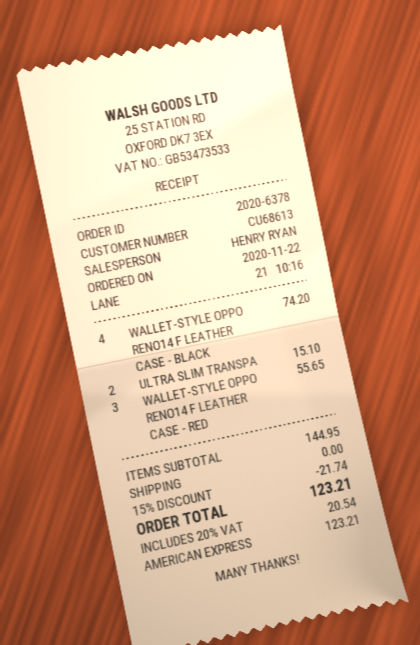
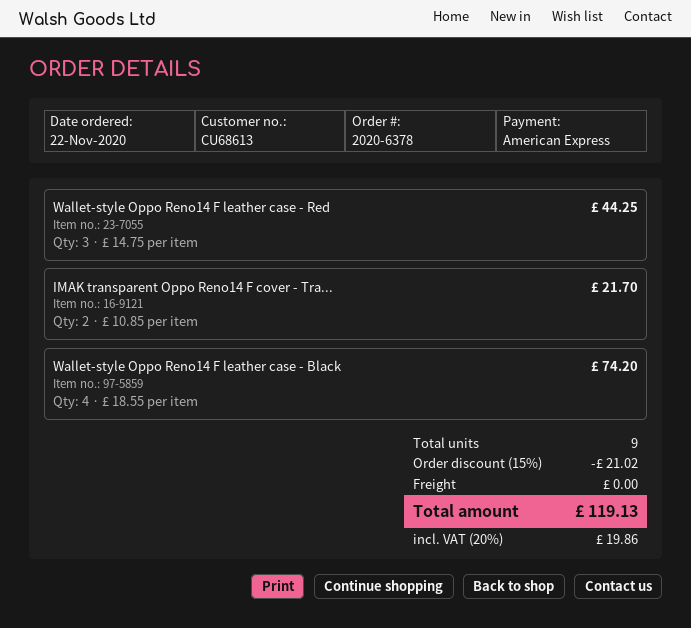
ULTRA SLIM TRANSPA: 2 for 15.10 -> none
WALLET-STYLE OPPO RENO14 F LEATHER CASE - RED: 3 for 55.65 -> 3 for 44.25
IMAK transparent Oppo Reno14 F cover - Tra...: none -> 2 for 21.70
discount: 15% = 21.74 -> 15% = 21.02
tax: 20% = 20.54 -> 20% = 19.86
total: 123.21 -> 119.13

